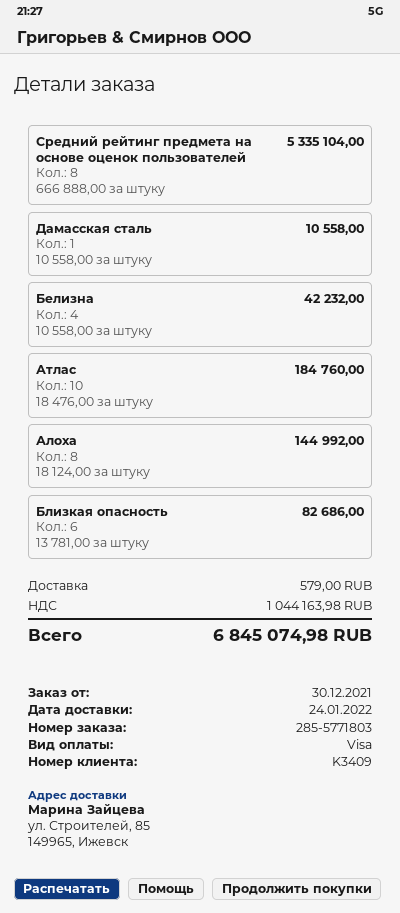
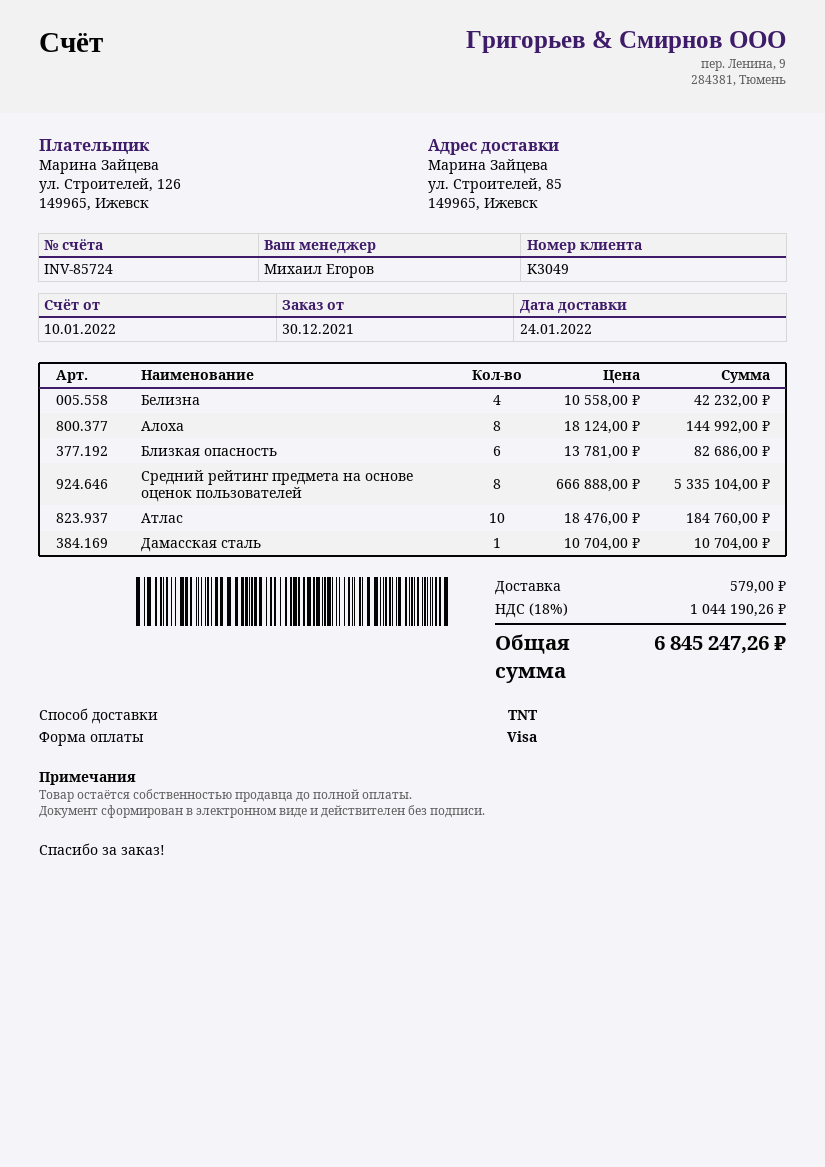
customer number: K3409 -> K3049
Дамасская сталь: 1 x 10558.00 = 10558.00 -> 1 x 10704.00 = 10704.00
tax: 1044163.98 -> 1044190.26
total: 6845074.98 -> 6845247.26

